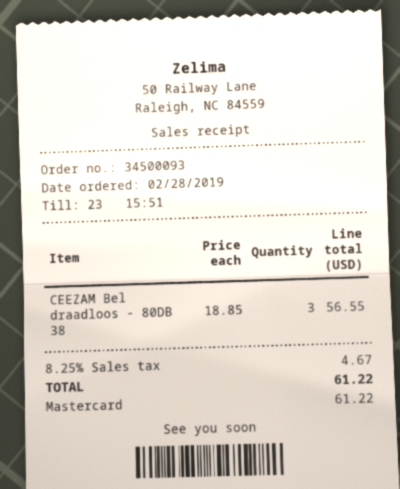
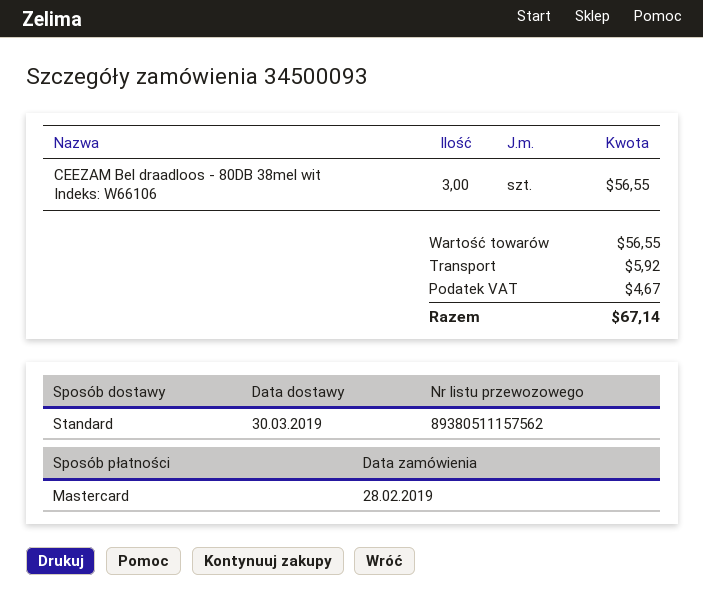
shipping: none -> 5.92
total: 61.22 -> 67.14

